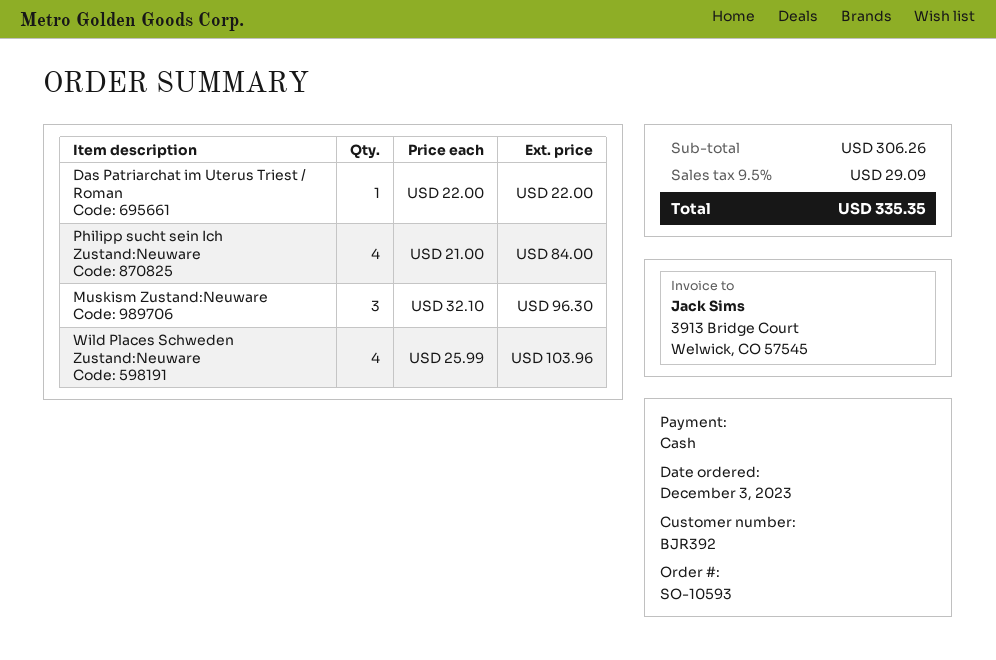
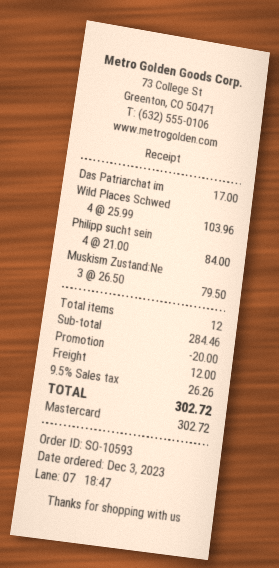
payment method: cash -> Mastercard
Das Patriarchat im Uterus Triest / Roman: 1 x 22.00 = 22.00 -> 1 x 17.00 = 17.00
Muskism Zustand:Neuware: 3 x 32.10 = 96.30 -> 3 x 26.50 = 79.50
subtotal: 306.26 -> 284.46
discount: none -> 20.00
shipping: none -> 12.00
tax: 9.5% = 29.09 -> 9.5% = 26.26
total: 335.35 -> 302.72

